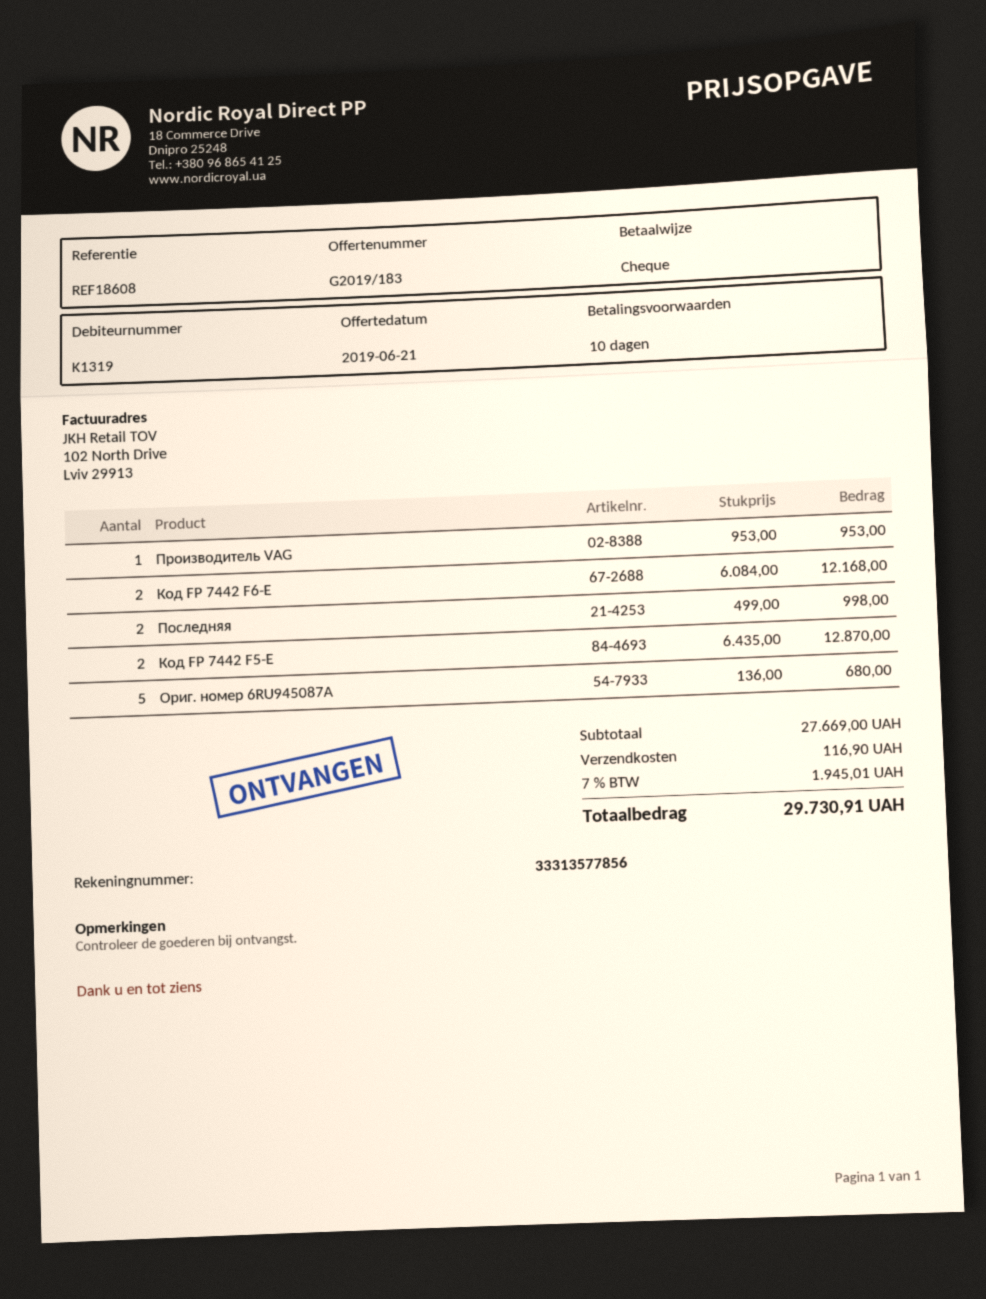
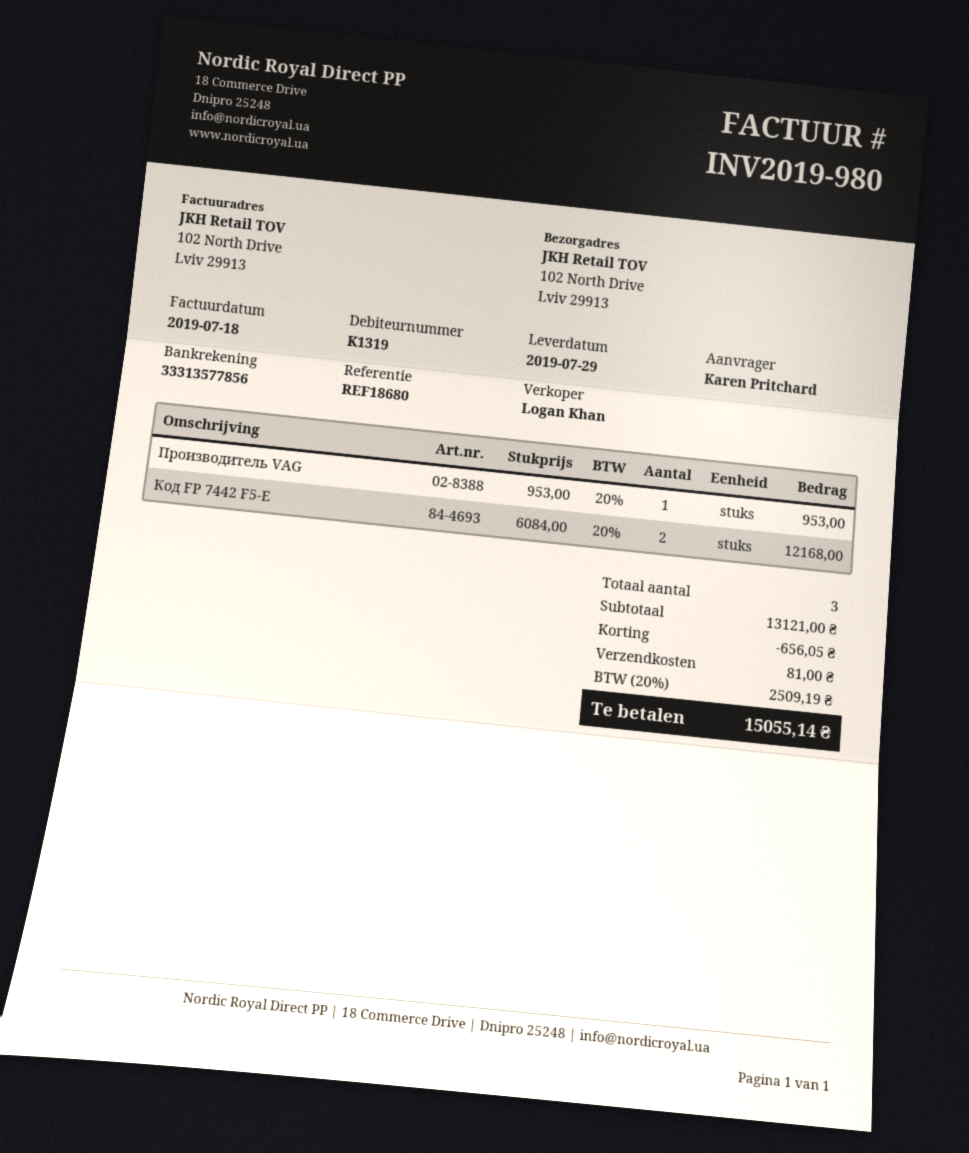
reference: REF18608 -> REF18680
Код FP 7442 F6-E: 2 x 6084.00 = 12168.00 -> none
Последняя: 2 x 499.00 = 998.00 -> none
Код FP 7442 F5-E: 2 x 6435.00 = 12870.00 -> 2 x 6084.00 = 12168.00
Ориг. номер 6RU945087A: 5 x 136.00 = 680.00 -> none
subtotal: 27669.00 -> 13121.00
discount: none -> 656.05
shipping: 116.90 -> 81.00
tax: 7% = 1945.01 -> 20% = 2509.19
total: 29730.91 -> 15055.14

